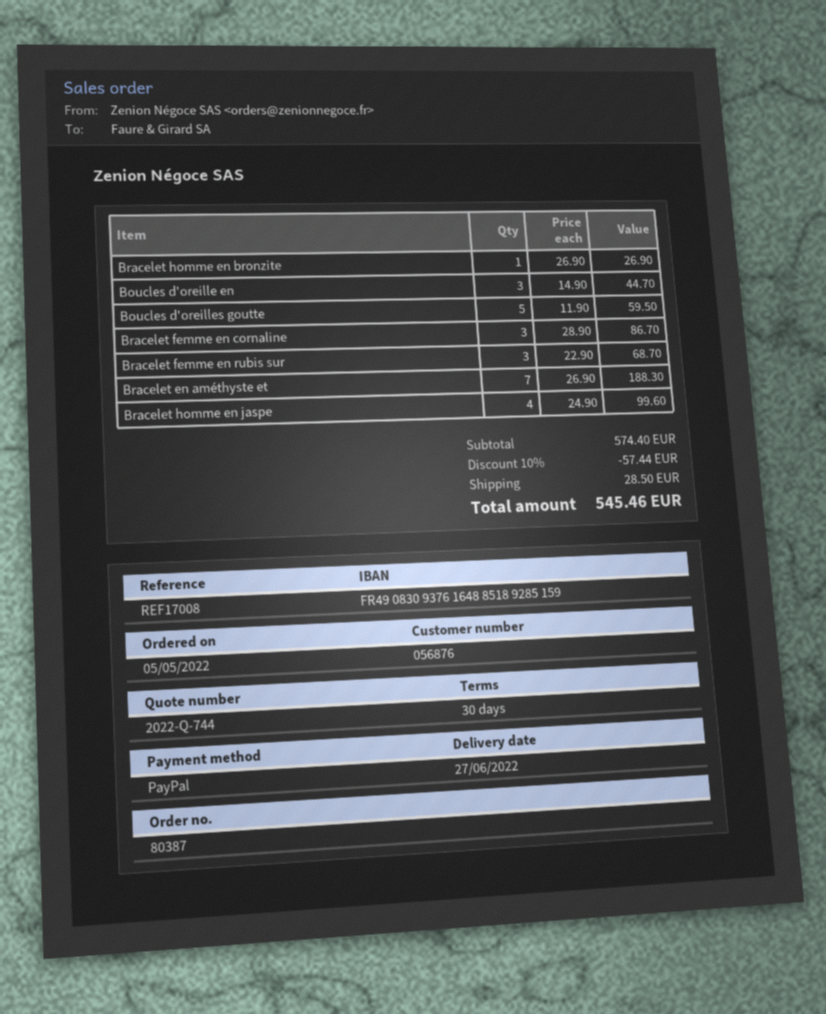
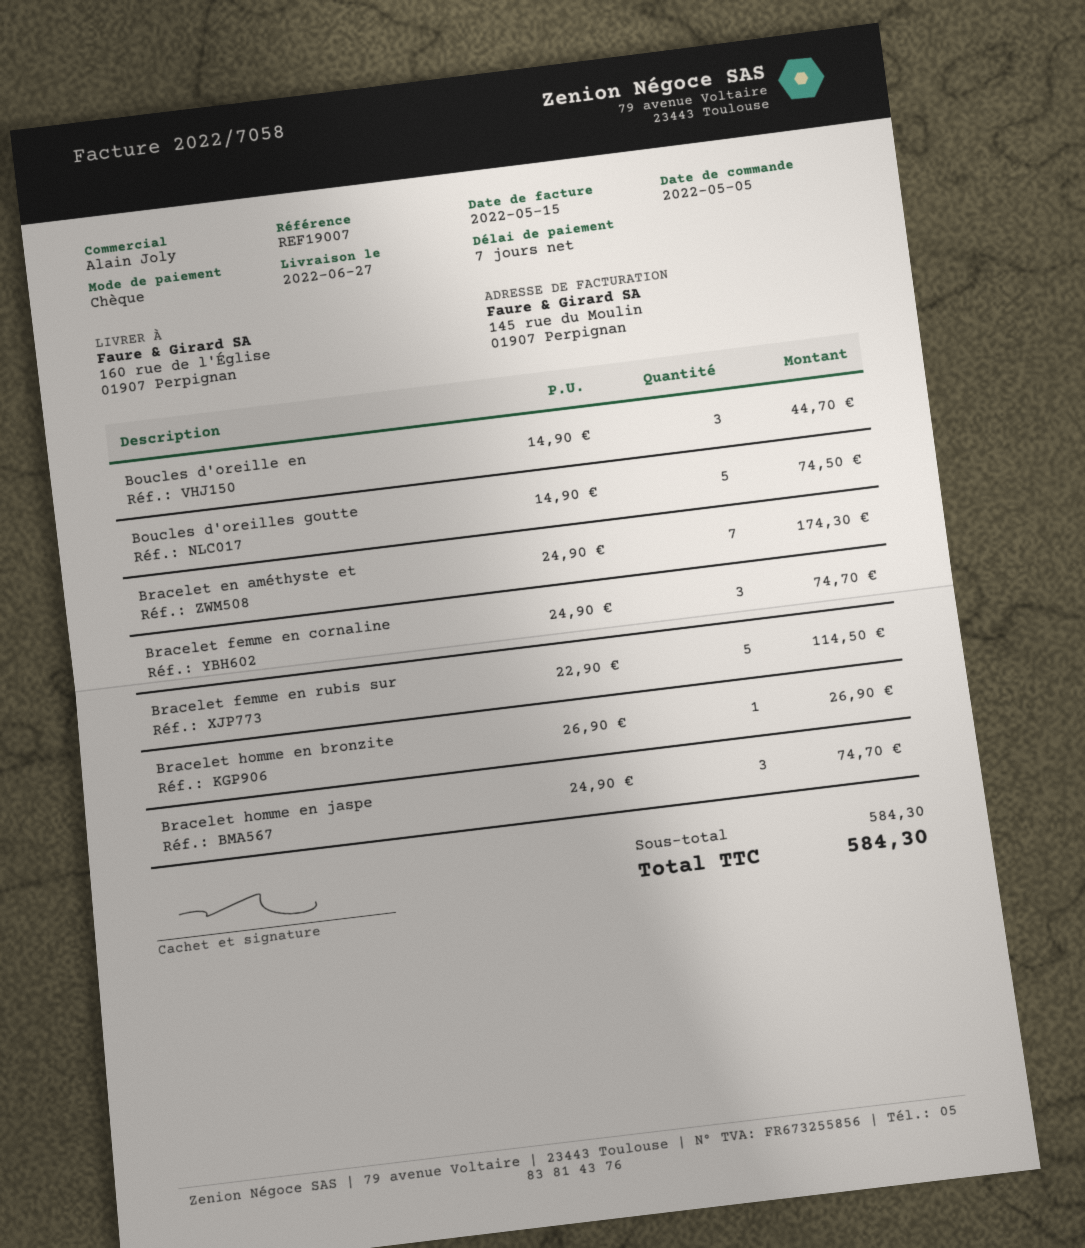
payment terms: 30 days -> 7 days
reference: REF17008 -> REF19007
payment method: PayPal -> cheque
Boucles d'oreilles goutte: 5 x 11.90 = 59.50 -> 5 x 14.90 = 74.50
Bracelet femme en cornaline: 3 x 28.90 = 86.70 -> 3 x 24.90 = 74.70
Bracelet femme en rubis sur: 3 x 22.90 = 68.70 -> 5 x 22.90 = 114.50
Bracelet en améthyste et: 7 x 26.90 = 188.30 -> 7 x 24.90 = 174.30
Bracelet homme en jaspe: 4 x 24.90 = 99.60 -> 3 x 24.90 = 74.70
subtotal: 574.40 -> 584.30
discount: 10% = 57.44 -> none
shipping: 28.50 -> none
total: 545.46 -> 584.30

